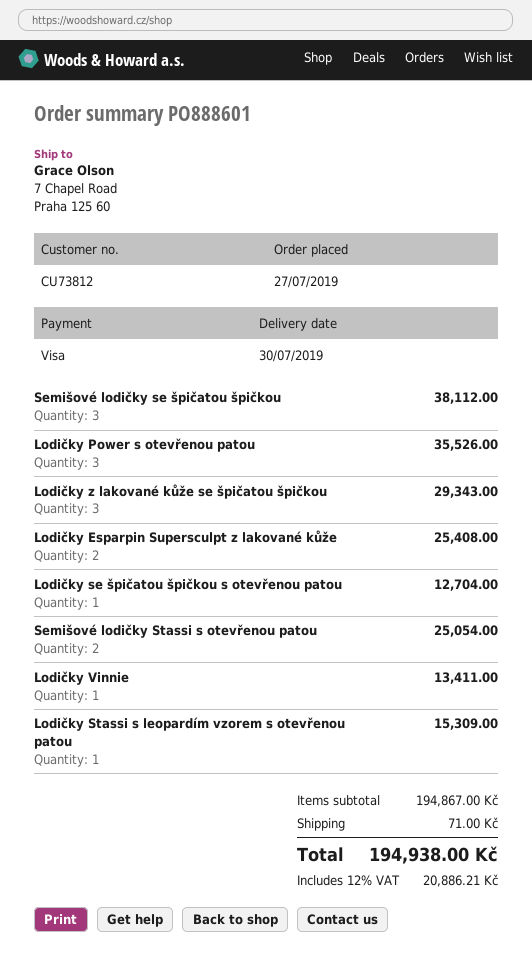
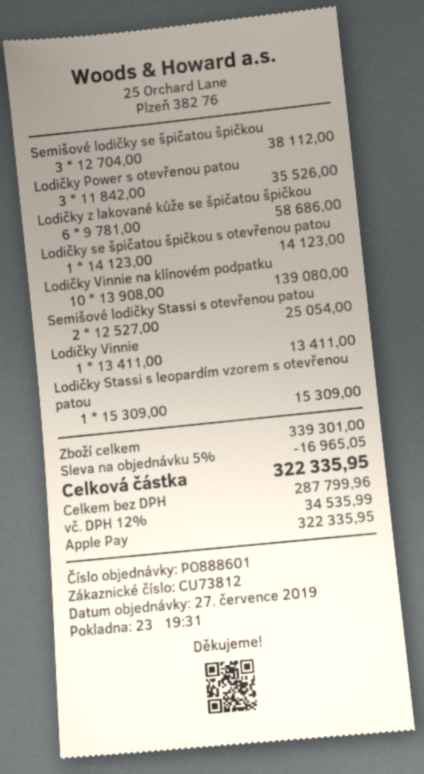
payment method: Visa -> Apple Pay
Lodičky z lakované kůže se špičatou špičkou: 3 for 29343.00 -> 6 for 58686.00
Lodičky Esparpin Supersculpt z lakované kůže: 2 for 25408.00 -> none
Lodičky se špičatou špičkou s otevřenou patou: 1 for 12704.00 -> 1 for 14123.00
Lodičky Vinnie na klínovém podpatku: none -> 10 for 139080.00
subtotal: 194867.00 -> 339301.00
discount: none -> 5% = 16965.05
shipping: 71.00 -> none
tax: 12% = 20886.21 -> 12% = 34535.99
total: 194938.00 -> 322335.95

